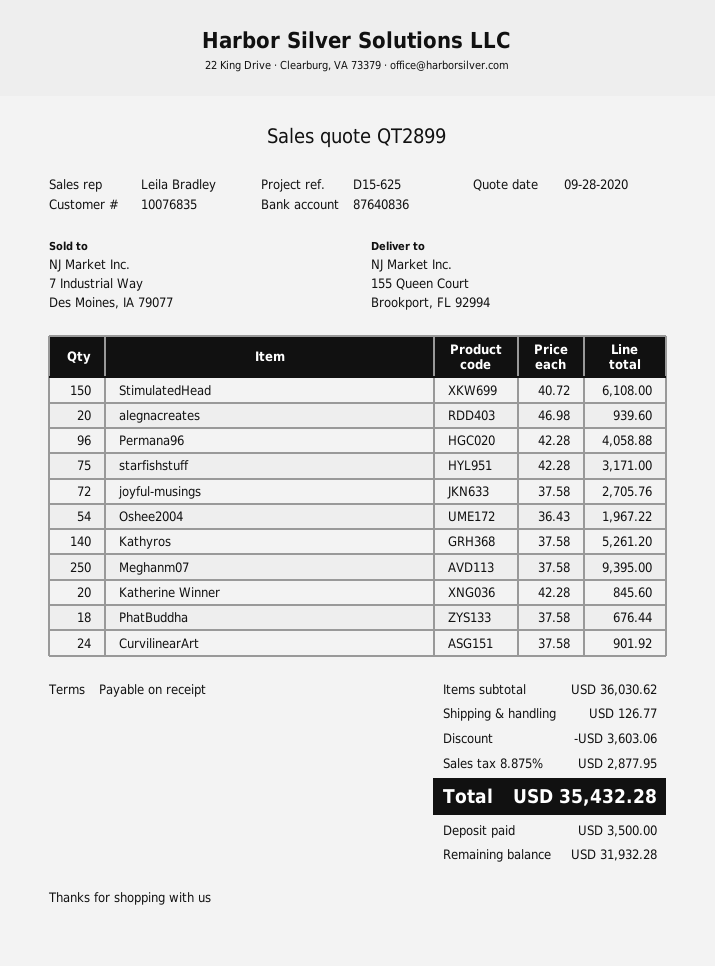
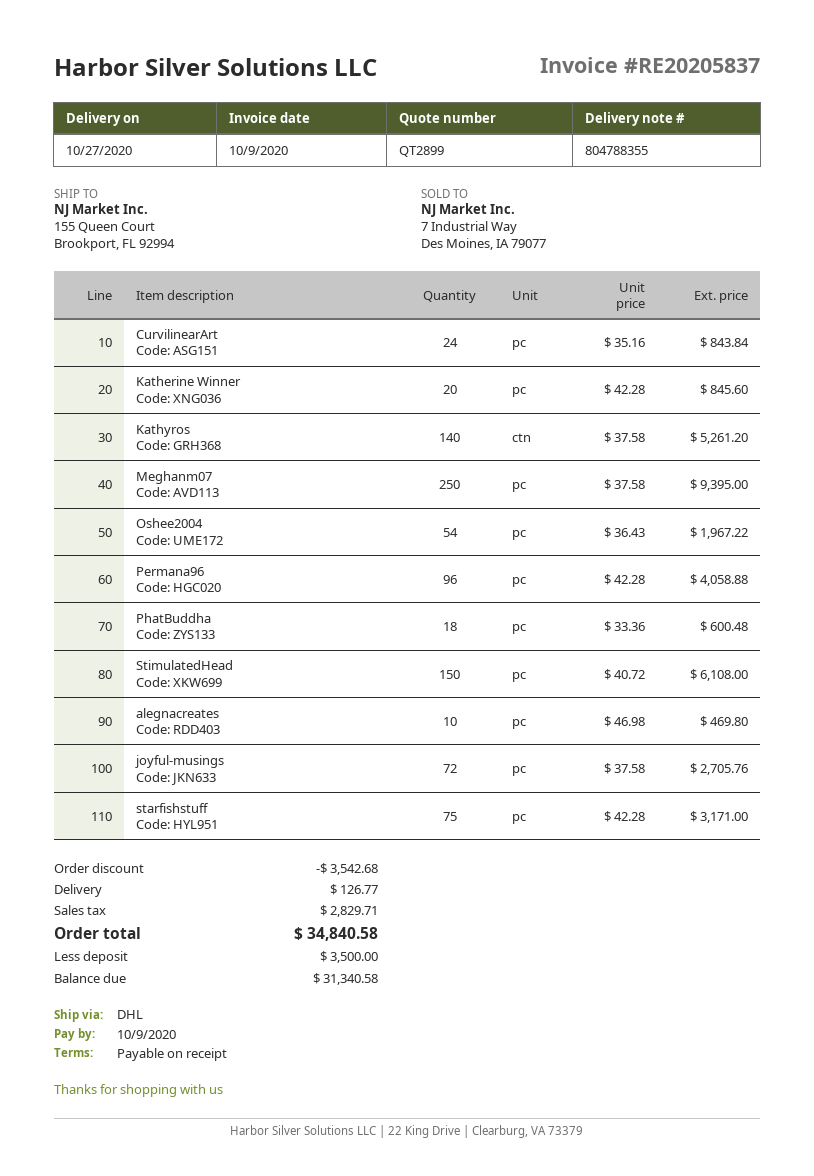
alegnacreates: 20 x 46.98 = 939.60 -> 10 x 46.98 = 469.80
PhatBuddha: 18 x 37.58 = 676.44 -> 18 x 33.36 = 600.48
CurvilinearArt: 24 x 37.58 = 901.92 -> 24 x 35.16 = 843.84
discount: 3603.06 -> 3542.68
tax: 2877.95 -> 2829.71
total: 35432.28 -> 34840.58
balance: 31932.28 -> 31340.58

